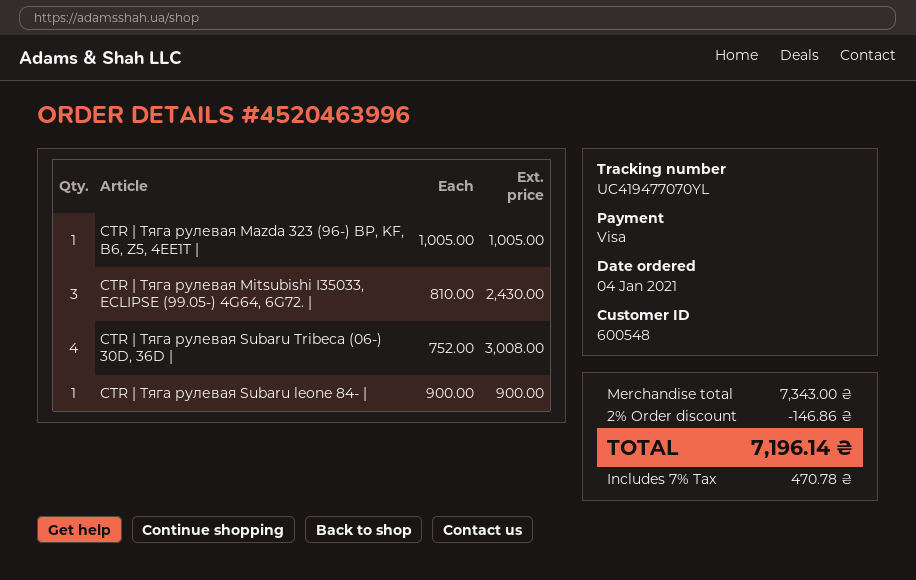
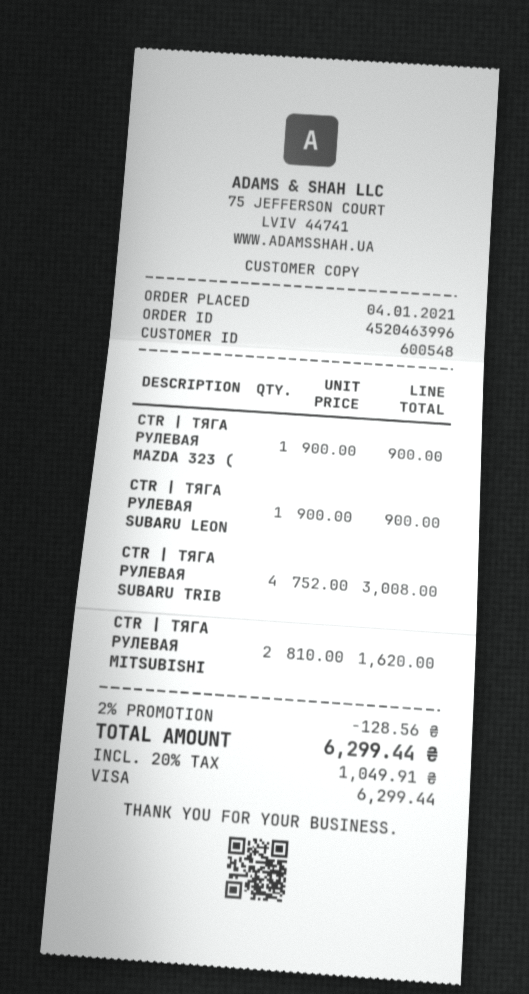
CTR | Тяга рулевая Mazda 323 (96-) BP, KF, B6, Z5, 4EE1T |: 1 x 1005.00 = 1005.00 -> 1 x 900.00 = 900.00
CTR | Тяга рулевая Mitsubishi I35033, ECLIPSE (99.05-) 4G64, 6G72. |: 3 x 810.00 = 2430.00 -> 2 x 810.00 = 1620.00
discount: 2% = 146.86 -> 2% = 128.56
tax: 7% = 470.78 -> 20% = 1049.91
total: 7196.14 -> 6299.44

